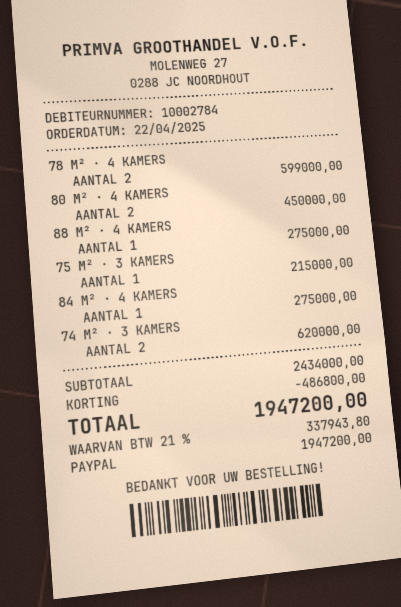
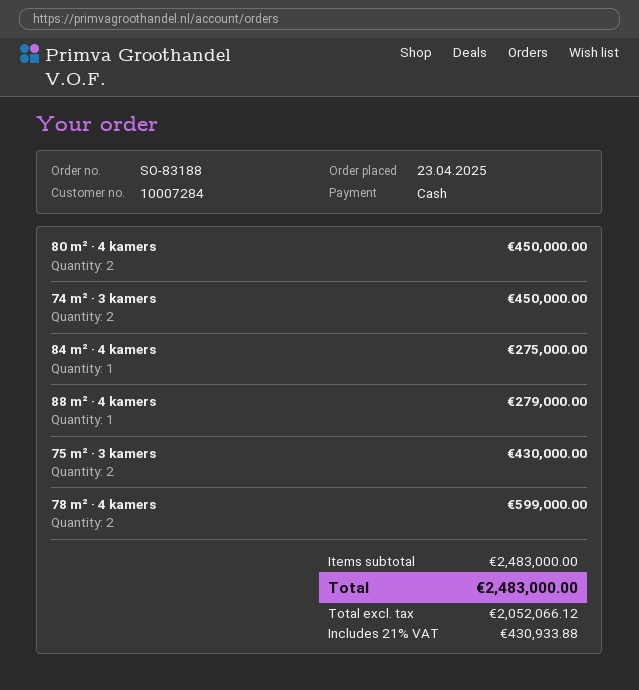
order date: 2025-04-22 -> 2025-04-23
customer number: 10002784 -> 10007284
payment method: PayPal -> cash
88 M² · 4 KAMERS: 1 for 275000.00 -> 1 for 279000.00
75 M² · 3 KAMERS: 1 for 215000.00 -> 2 for 430000.00
74 M² · 3 KAMERS: 2 for 620000.00 -> 2 for 450000.00
subtotal: 2434000.00 -> 2483000.00
discount: 486800.00 -> none
tax: 21% = 337943.80 -> 21% = 430933.88
total: 1947200.00 -> 2483000.00

